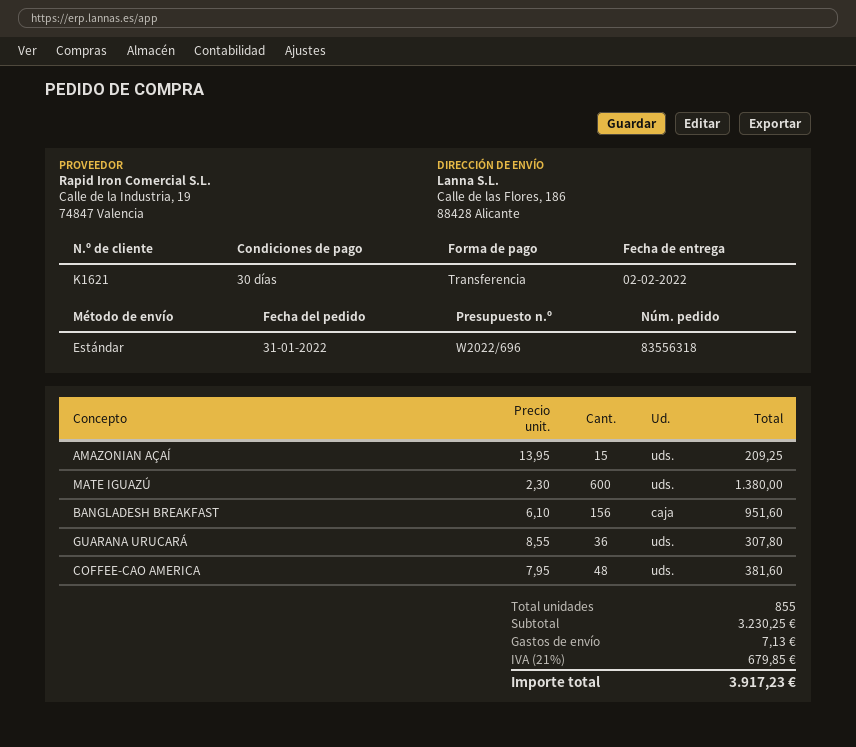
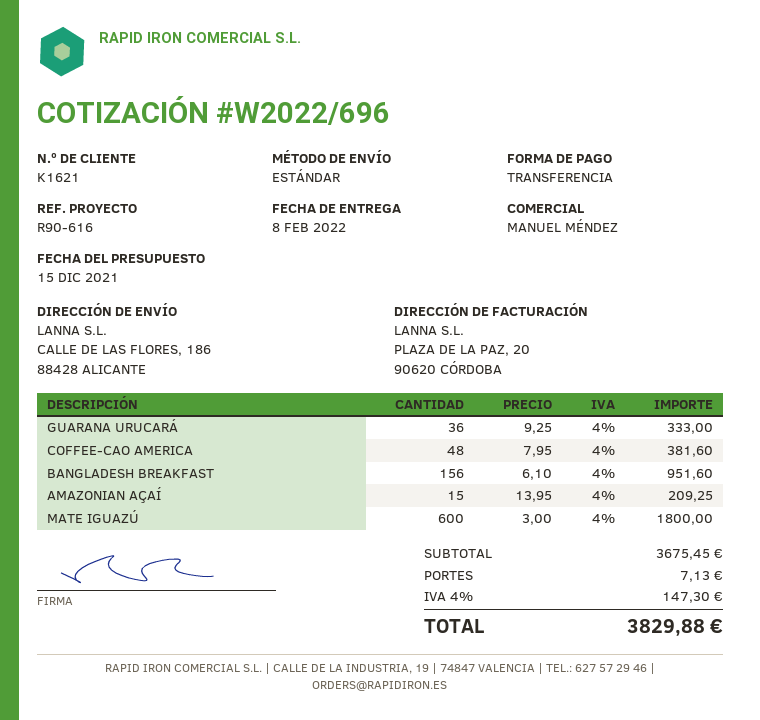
delivery date: 2022-02-02 -> 2022-02-08
MATE IGUAZÚ: 600 x 2.30 = 1380.00 -> 600 x 3.00 = 1800.00
GUARANA URUCARÁ: 36 x 8.55 = 307.80 -> 36 x 9.25 = 333.00
subtotal: 3230.25 -> 3675.45
tax: 21% = 679.85 -> 4% = 147.30
total: 3917.23 -> 3829.88

